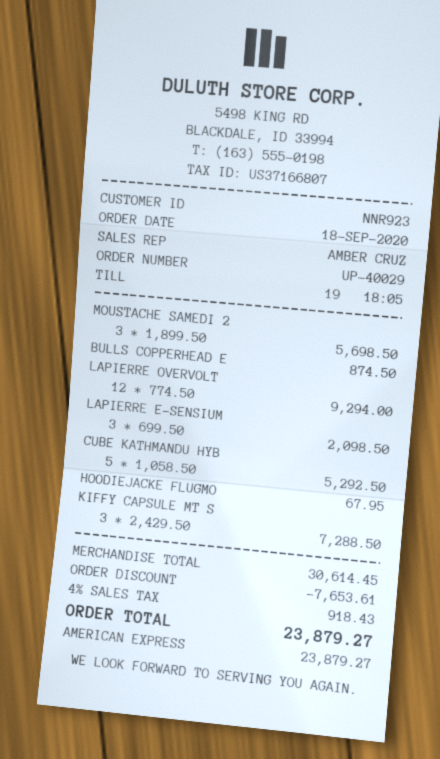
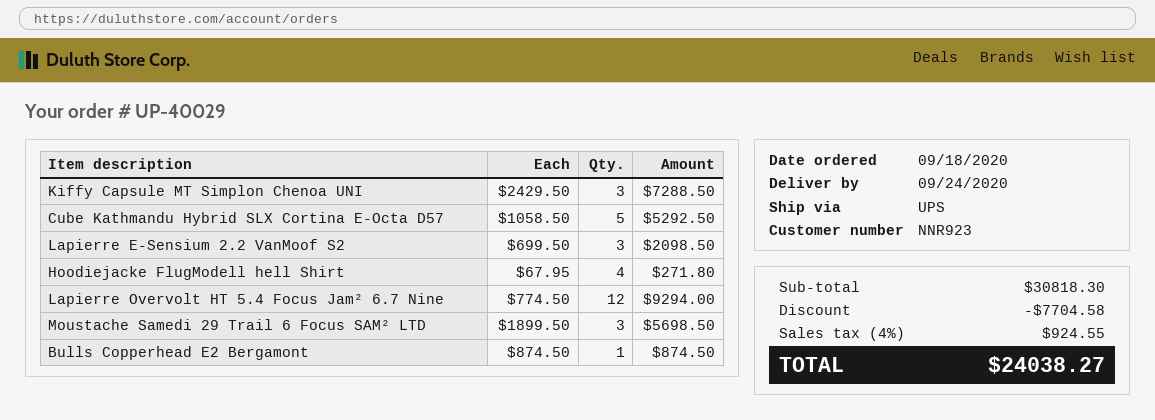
HOODIEJACKE FLUGMO: 1 x 67.95 = 67.95 -> 4 x 67.95 = 271.80
subtotal: 30614.45 -> 30818.30
discount: 7653.61 -> 7704.58
tax: 4% = 918.43 -> 4% = 924.55
total: 23879.27 -> 24038.27

